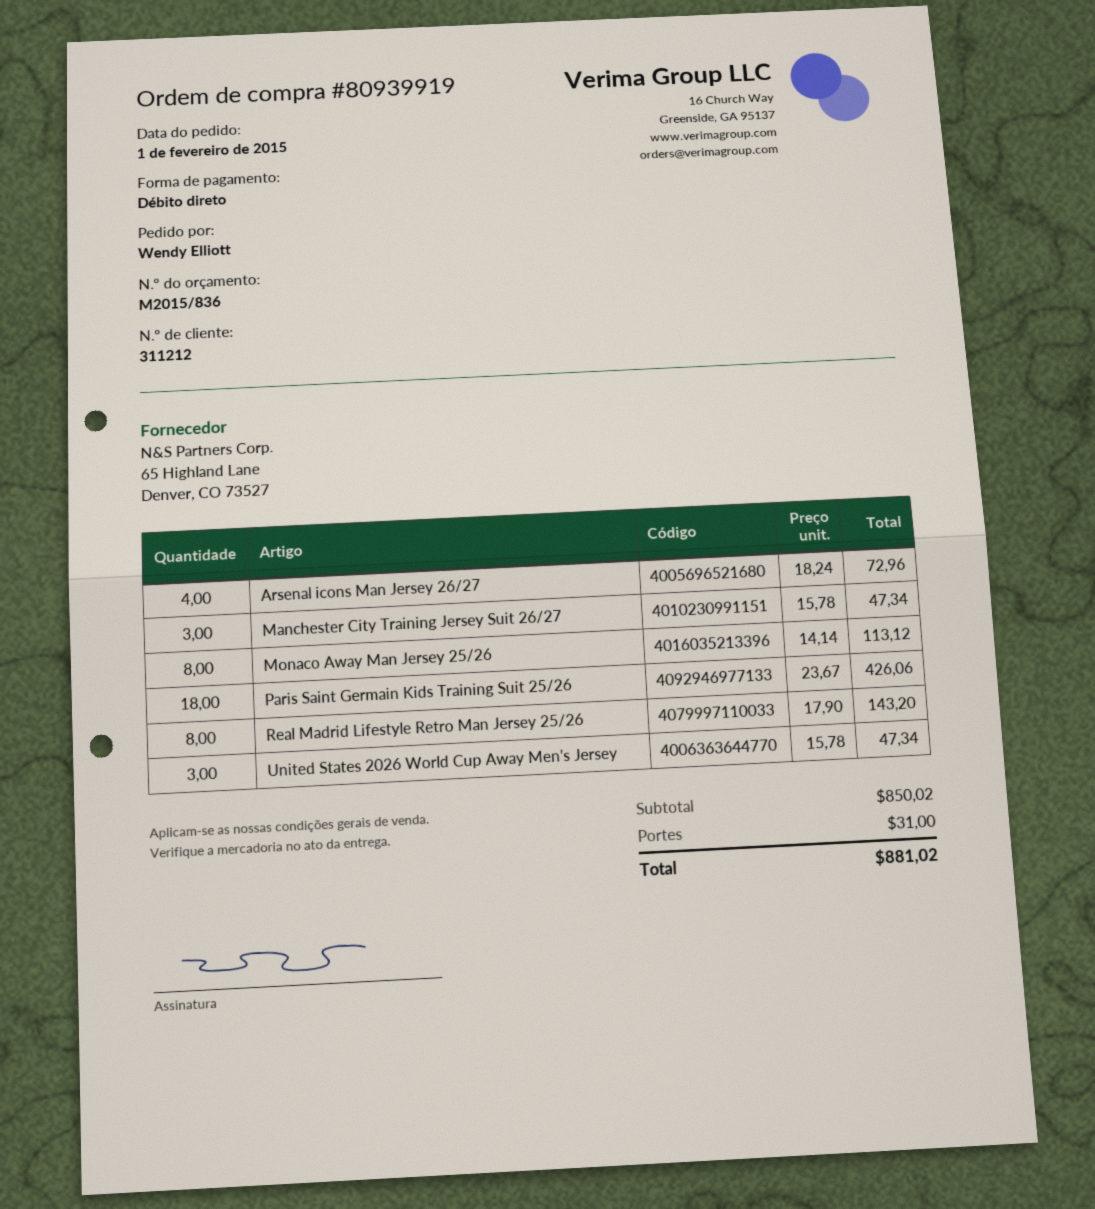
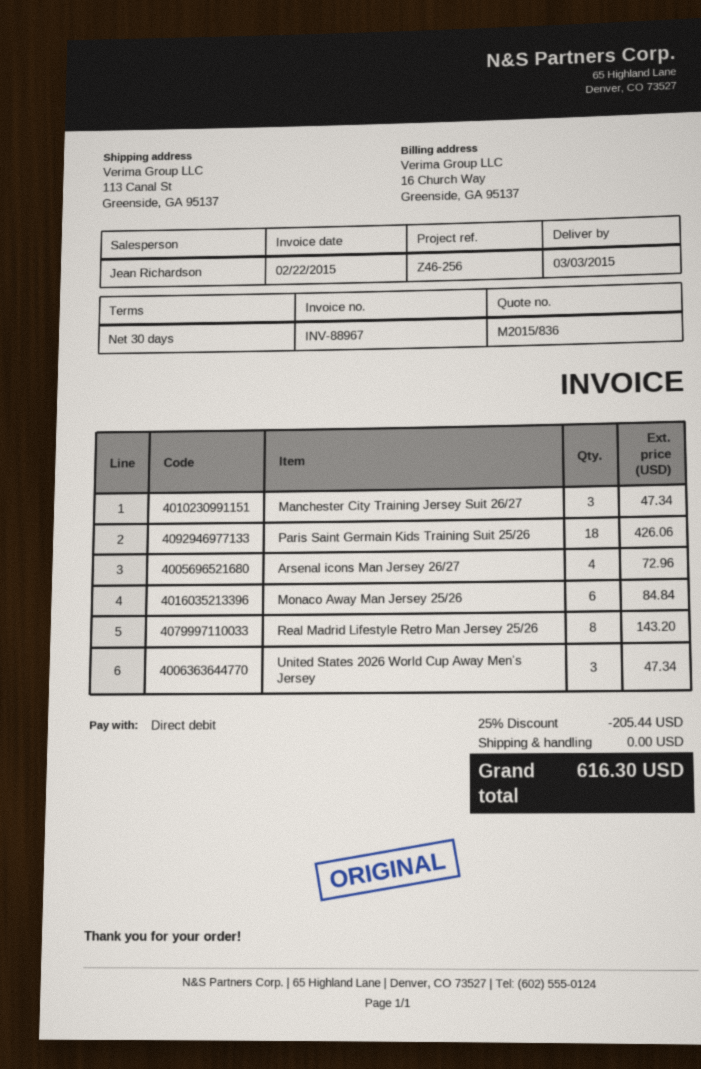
Monaco Away Man Jersey 25/26: 8 for 113.12 -> 6 for 84.84
discount: none -> 25% = 205.44
shipping: 31.00 -> 0.00
total: 881.02 -> 616.30

